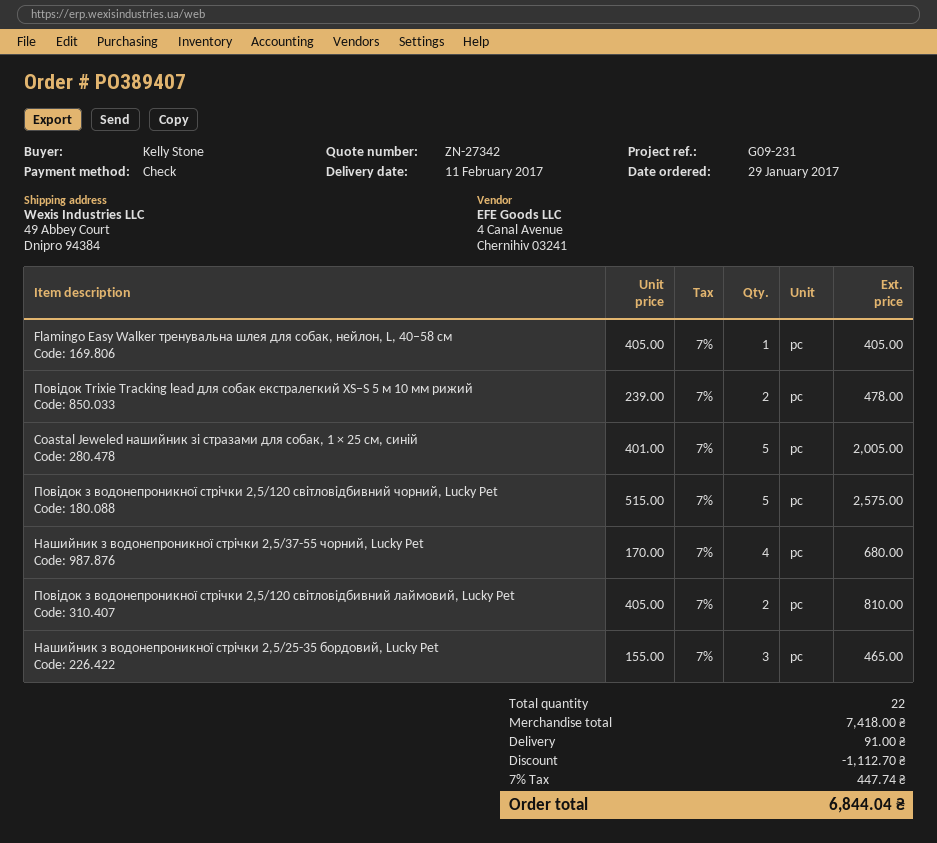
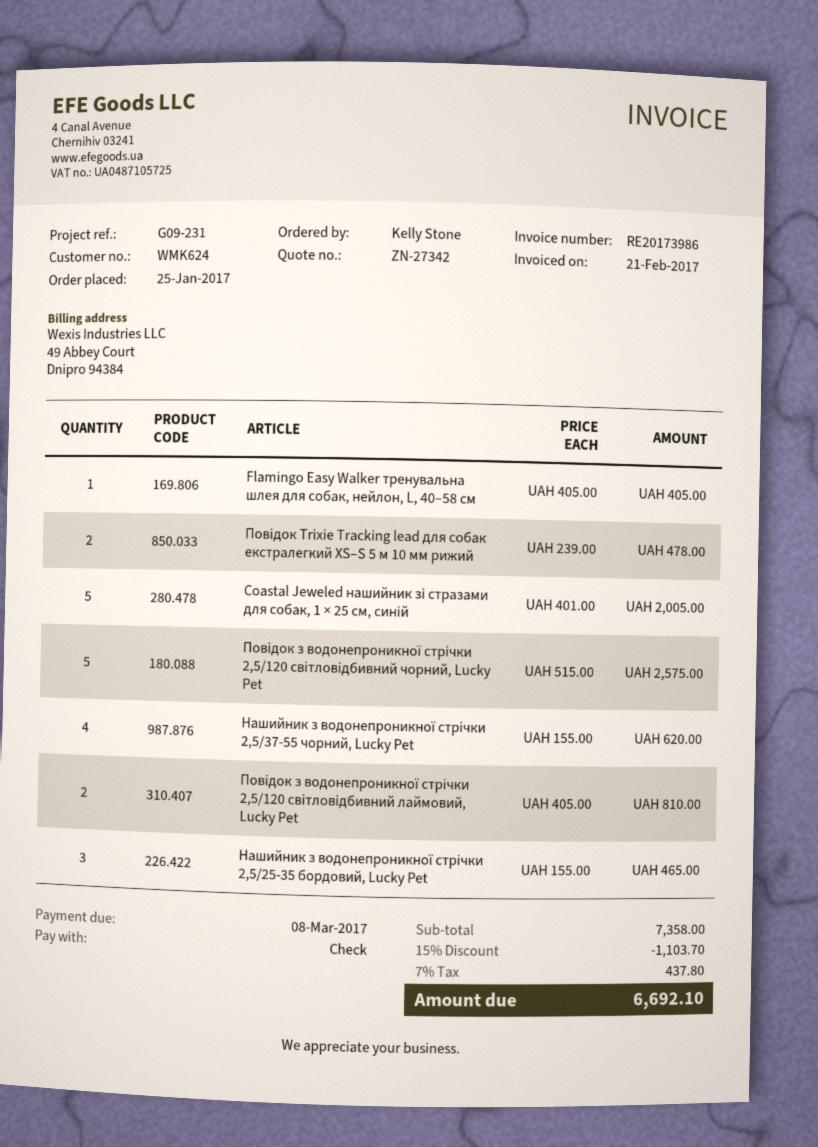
order date: 2017-01-29 -> 2017-01-25
Нашийник з водонепроникної стрічки 2,5/37-55 чорний, Lucky Pet: 4 x 170.00 = 680.00 -> 4 x 155.00 = 620.00
subtotal: 7418.00 -> 7358.00
discount: 1112.70 -> 1103.70
shipping: 91.00 -> none
tax: 7% = 447.74 -> 7% = 437.80
total: 6844.04 -> 6692.10

